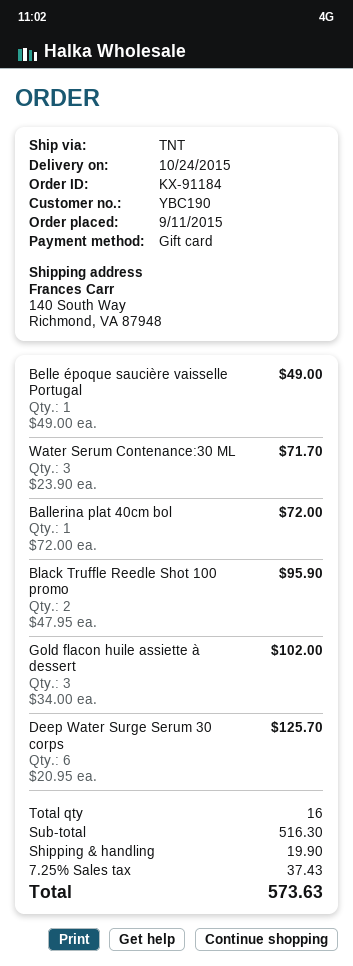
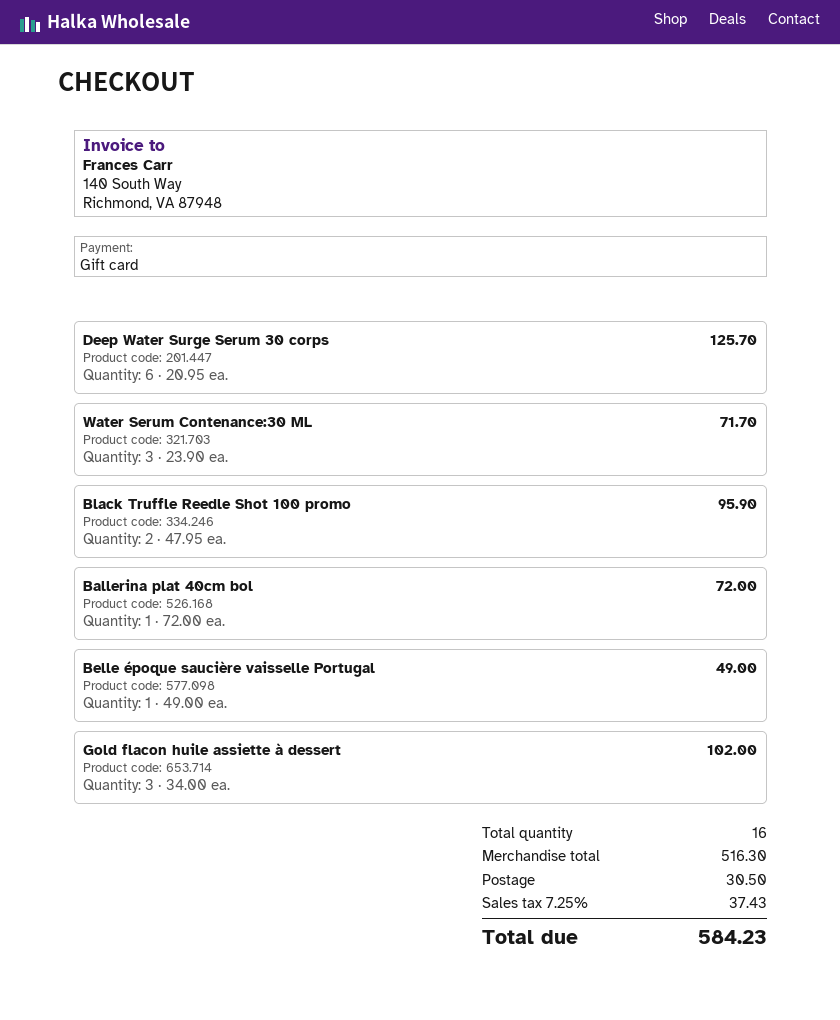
shipping: 19.90 -> 30.50
total: 573.63 -> 584.23

